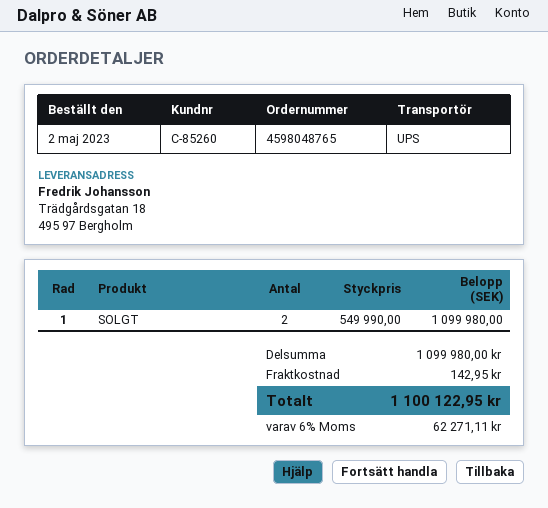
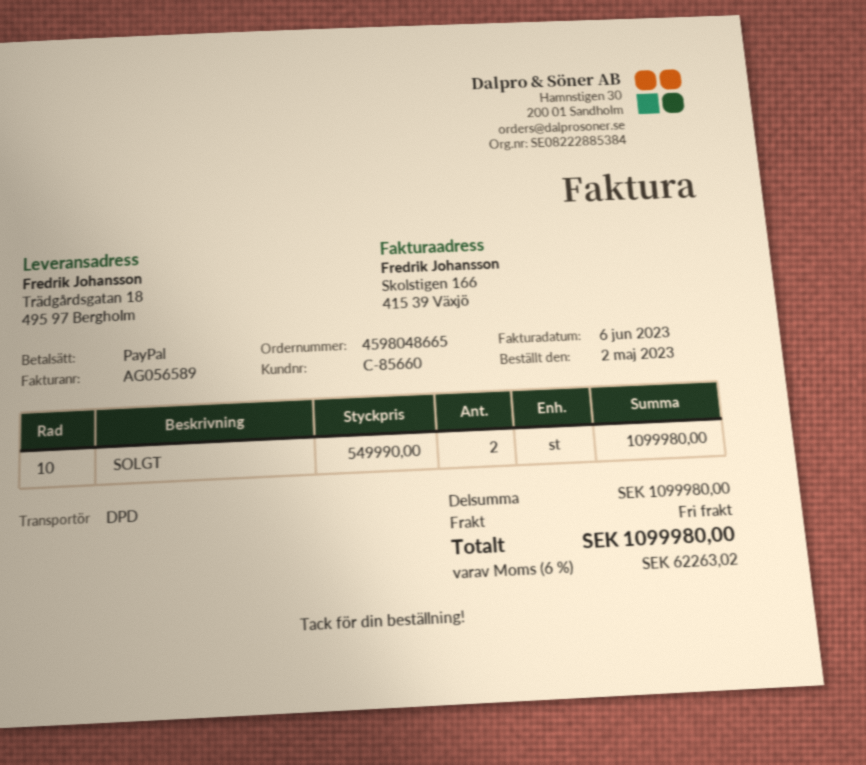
order number: 4598048765 -> 4598048665
customer number: C-85260 -> C-85660
shipping method: UPS -> DPD
shipping: 142.95 -> 0.00
tax: 6% = 62271.11 -> 6% = 62263.02
total: 1100122.95 -> 1099980.00

